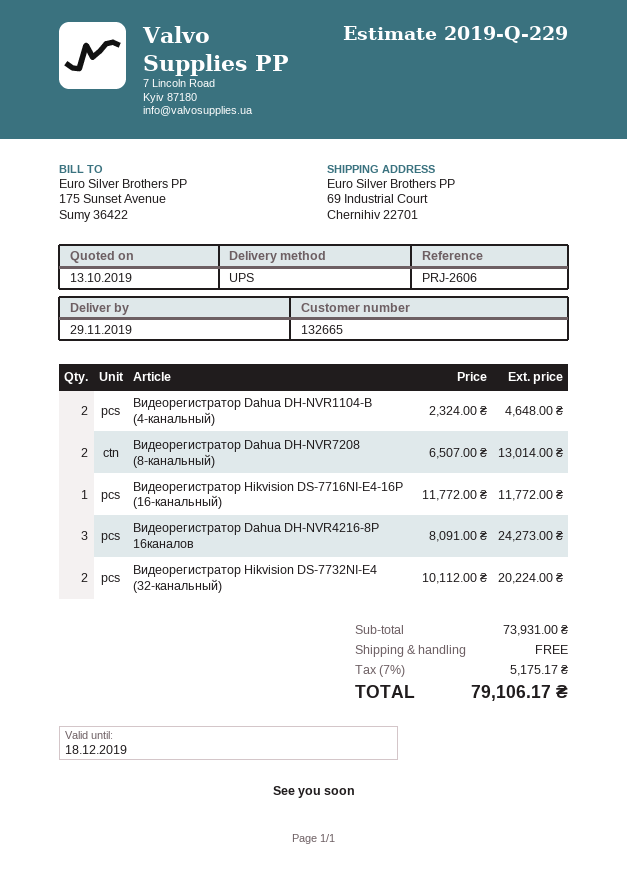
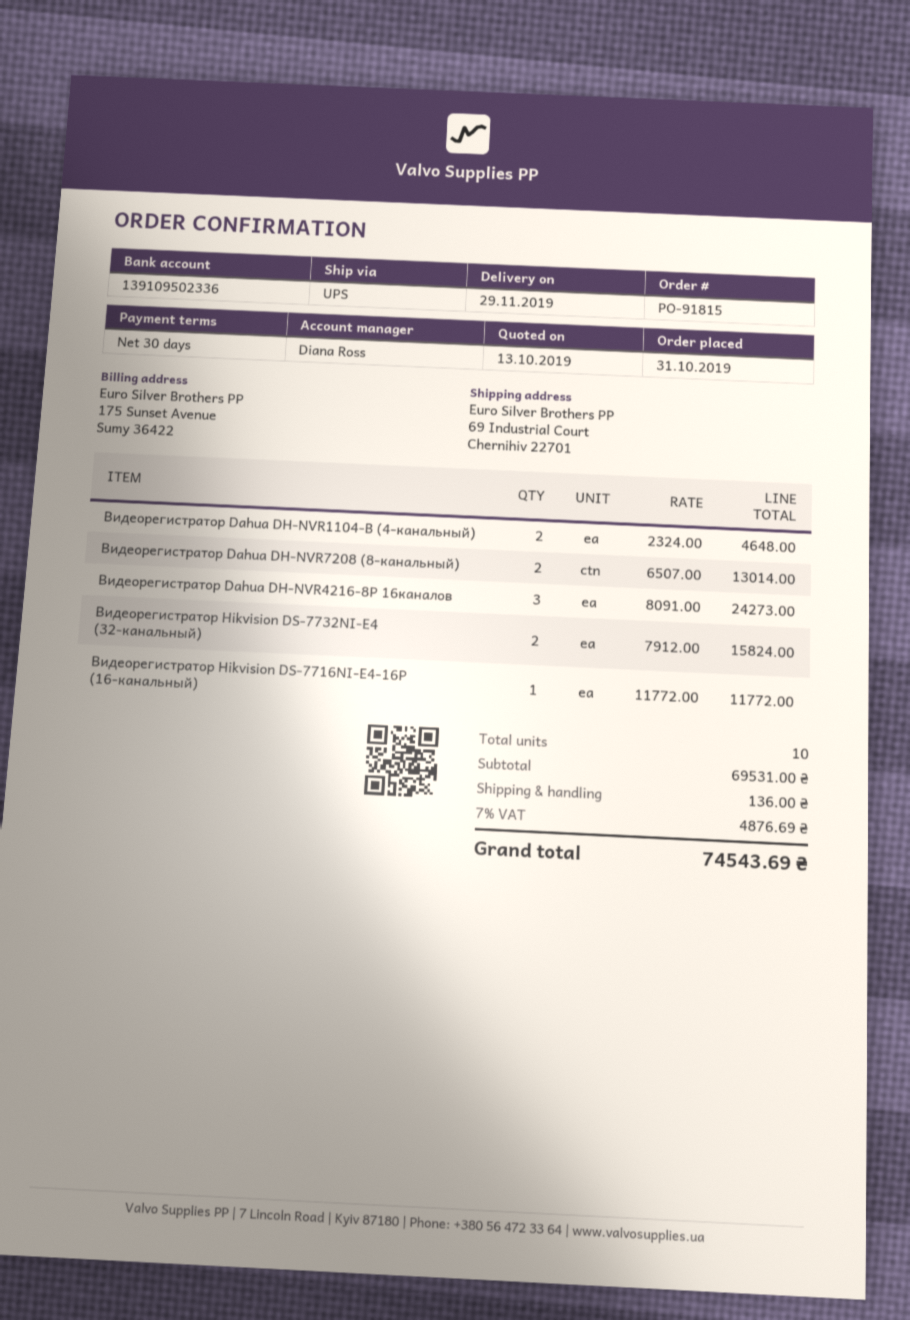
Видеорегистратор Hikvision DS-7732NI-E4 (32-канальный): 2 x 10112.00 = 20224.00 -> 2 x 7912.00 = 15824.00
subtotal: 73931.00 -> 69531.00
shipping: 0.00 -> 136.00
tax: 7% = 5175.17 -> 7% = 4876.69
total: 79106.17 -> 74543.69

